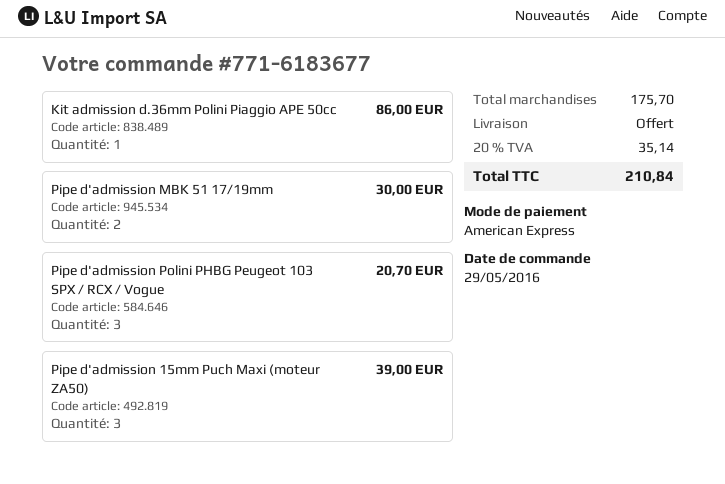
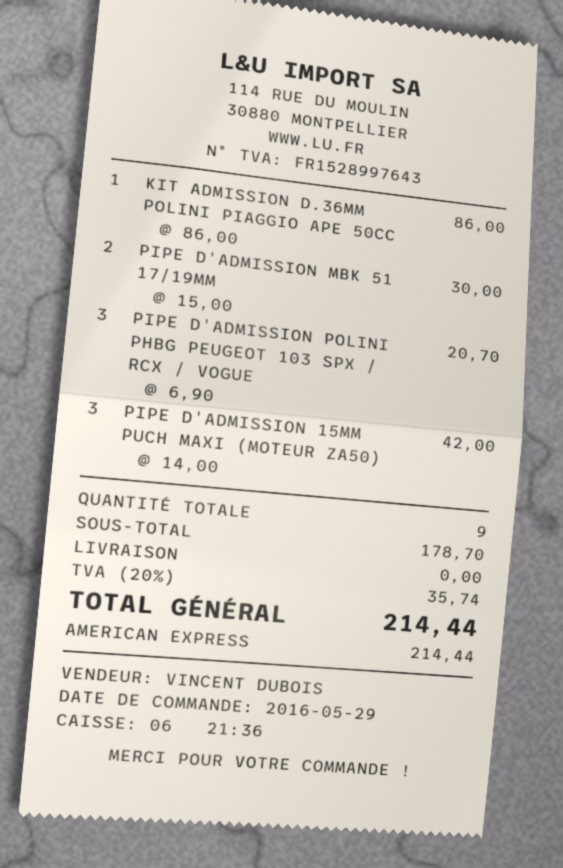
Pipe d'admission 15mm Puch Maxi (moteur ZA50): 3 for 39.00 -> 3 for 42.00
subtotal: 175.70 -> 178.70
tax: 20% = 35.14 -> 20% = 35.74
total: 210.84 -> 214.44

